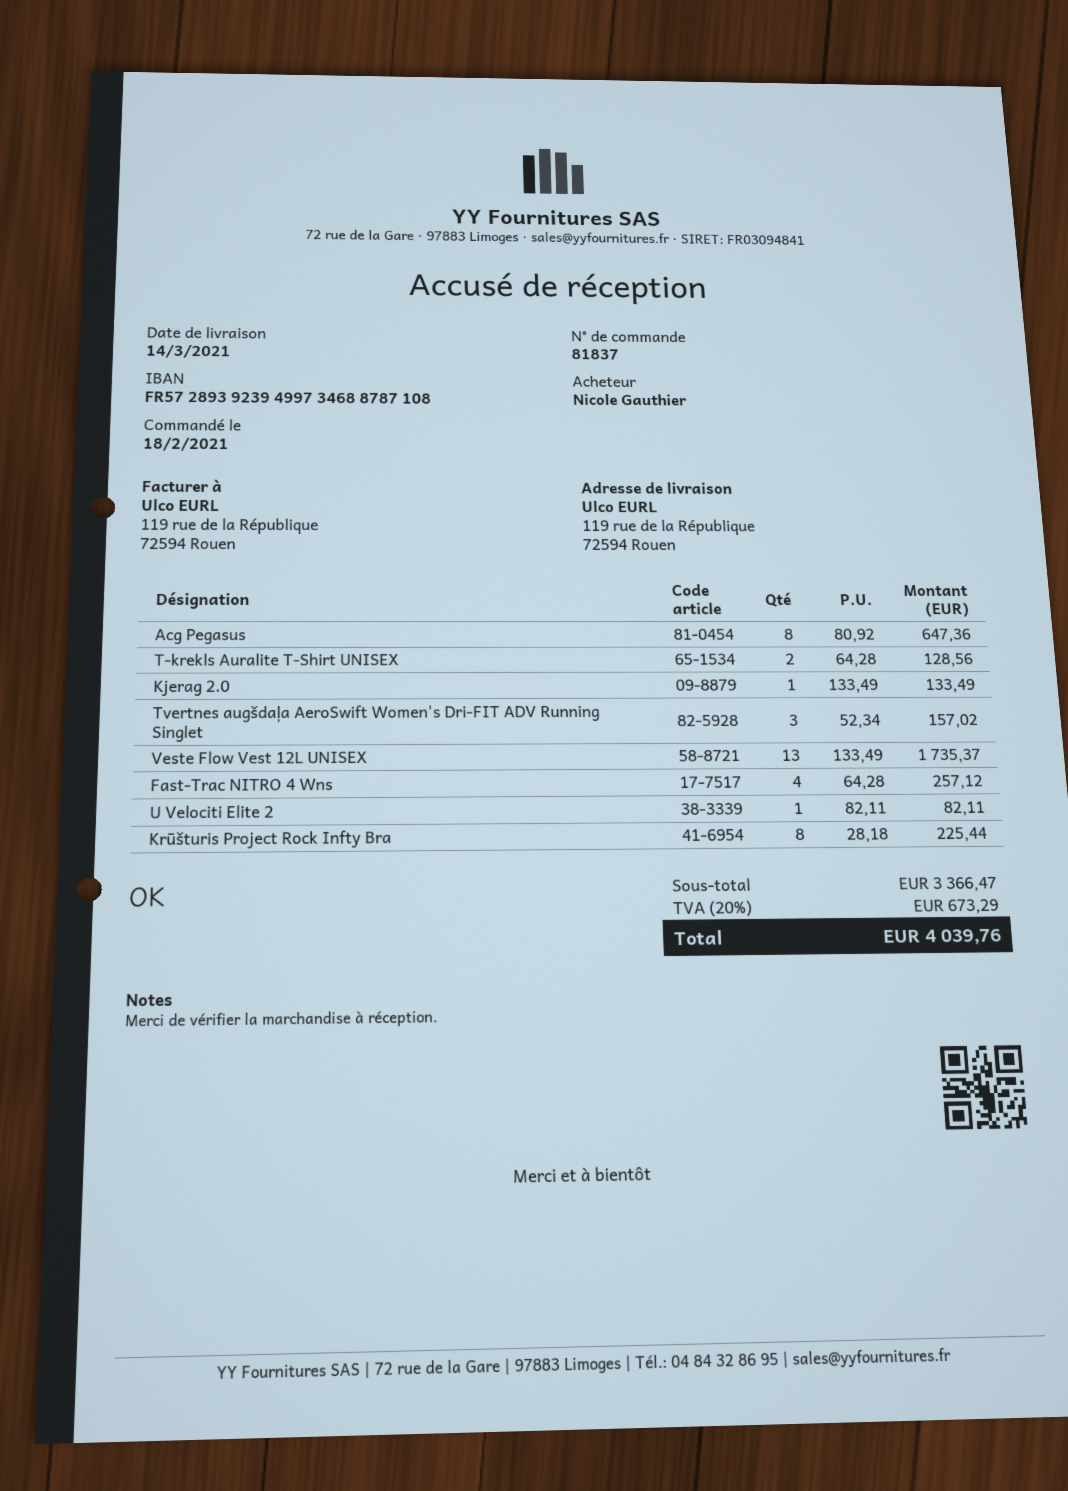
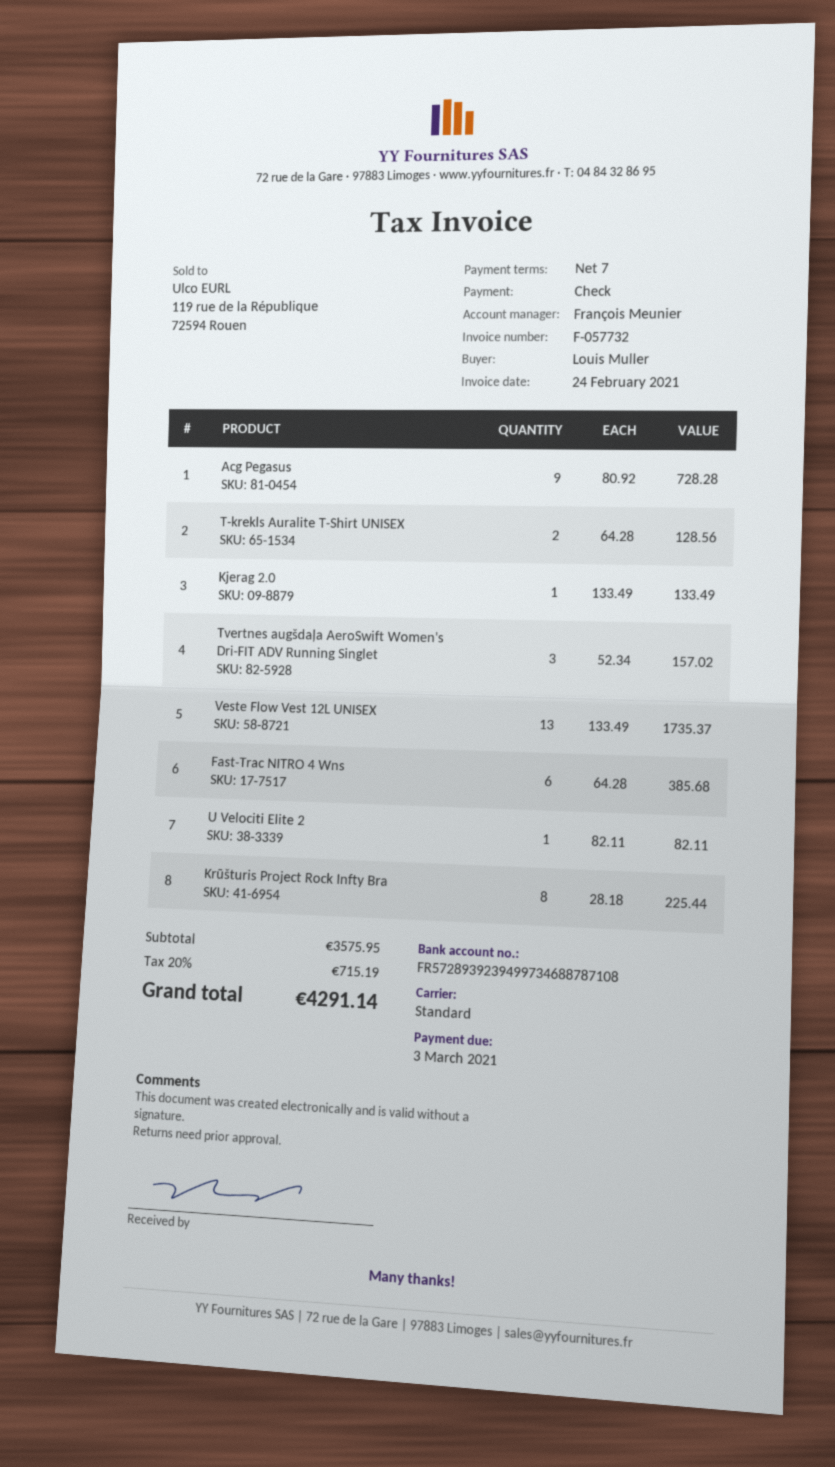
ordered by: Nicole Gauthier -> Louis Muller
Acg Pegasus: 8 x 80.92 = 647.36 -> 9 x 80.92 = 728.28
Fast-Trac NITRO 4 Wns: 4 x 64.28 = 257.12 -> 6 x 64.28 = 385.68
subtotal: 3366.47 -> 3575.95
tax: 20% = 673.29 -> 20% = 715.19
total: 4039.76 -> 4291.14

